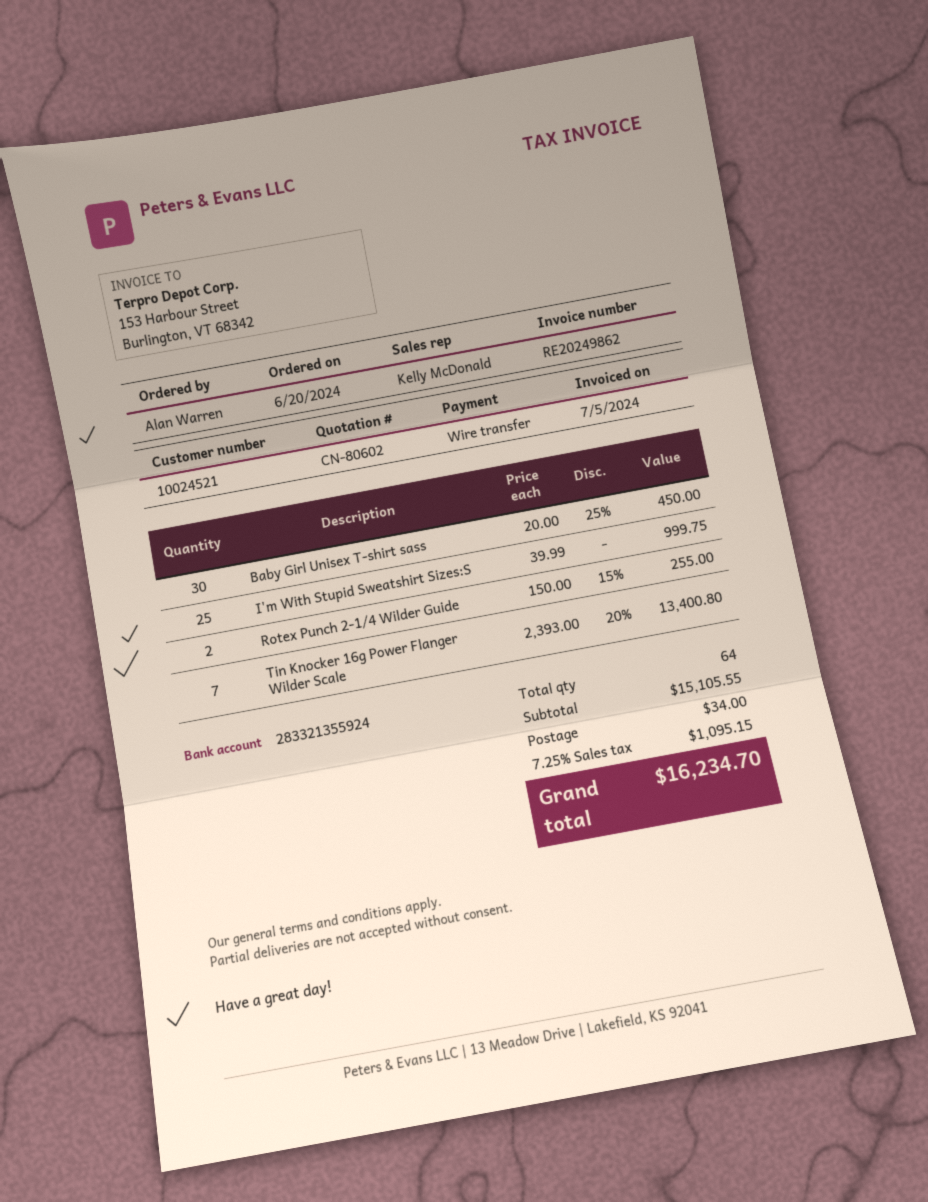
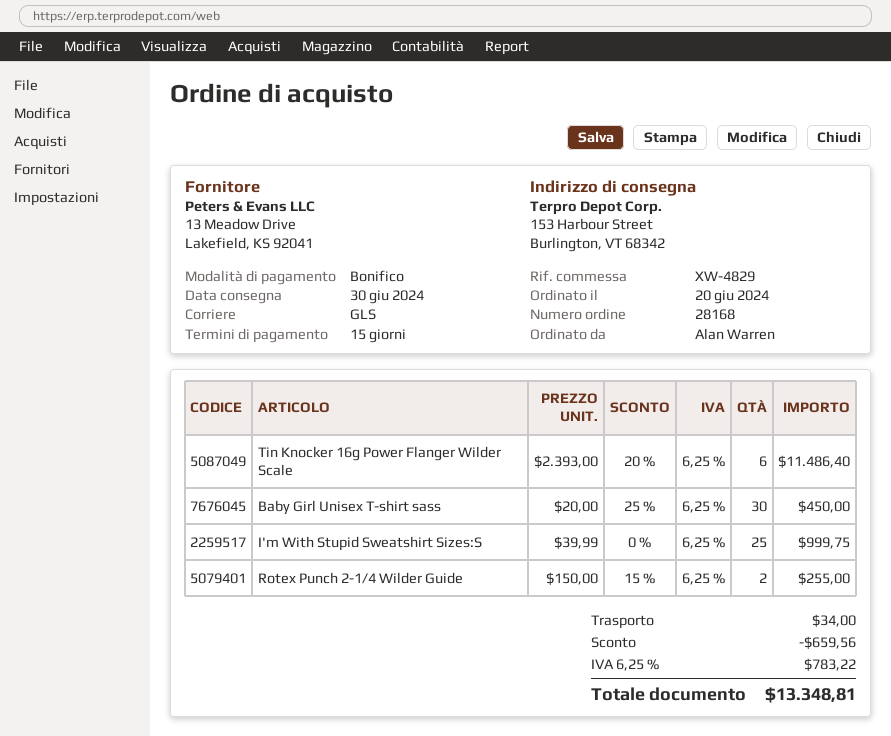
Tin Knocker 16g Power Flanger Wilder Scale: 7 x 2393.00 - 20% = 13400.80 -> 6 x 2393.00 - 20% = 11486.40
discount: none -> 659.56
tax: 7.25% = 1095.15 -> 6.25% = 783.22
total: 16234.70 -> 13348.81

